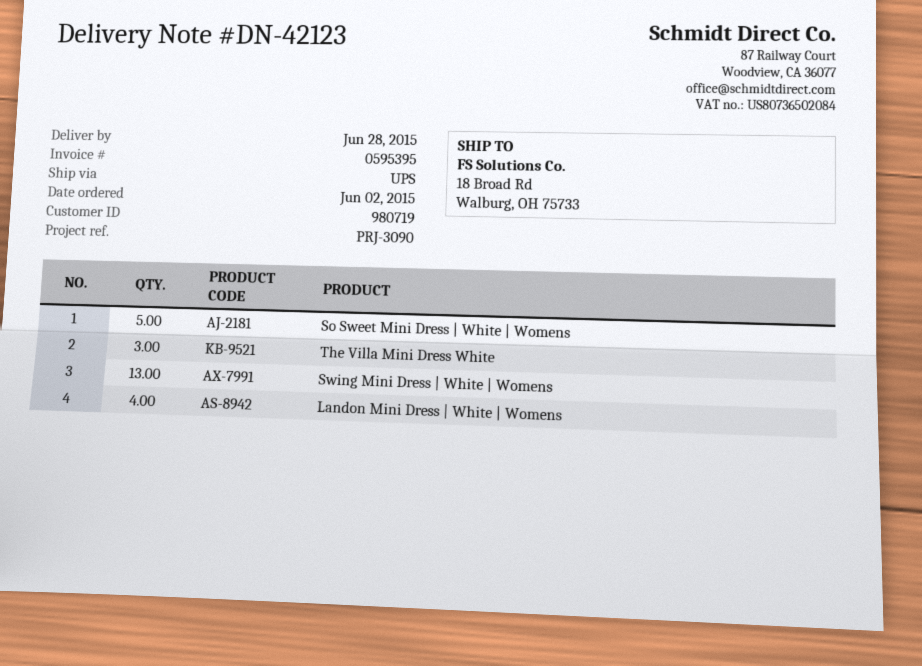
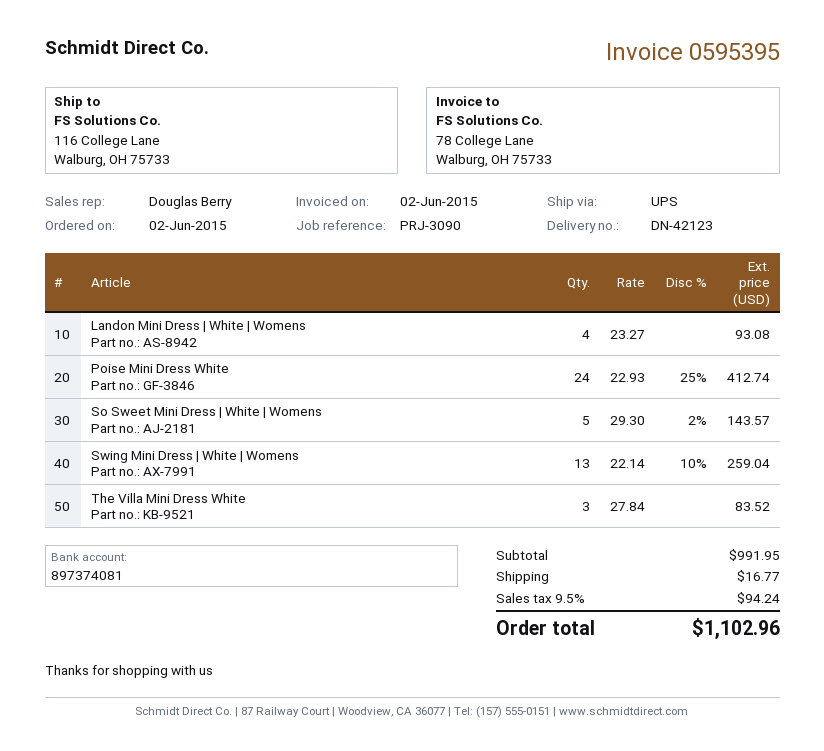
ship to: 18 Broad Rd, Walburg, OH 75733 -> 116 College Lane, Walburg, OH 75733
Poise Mini Dress White: none -> 24

